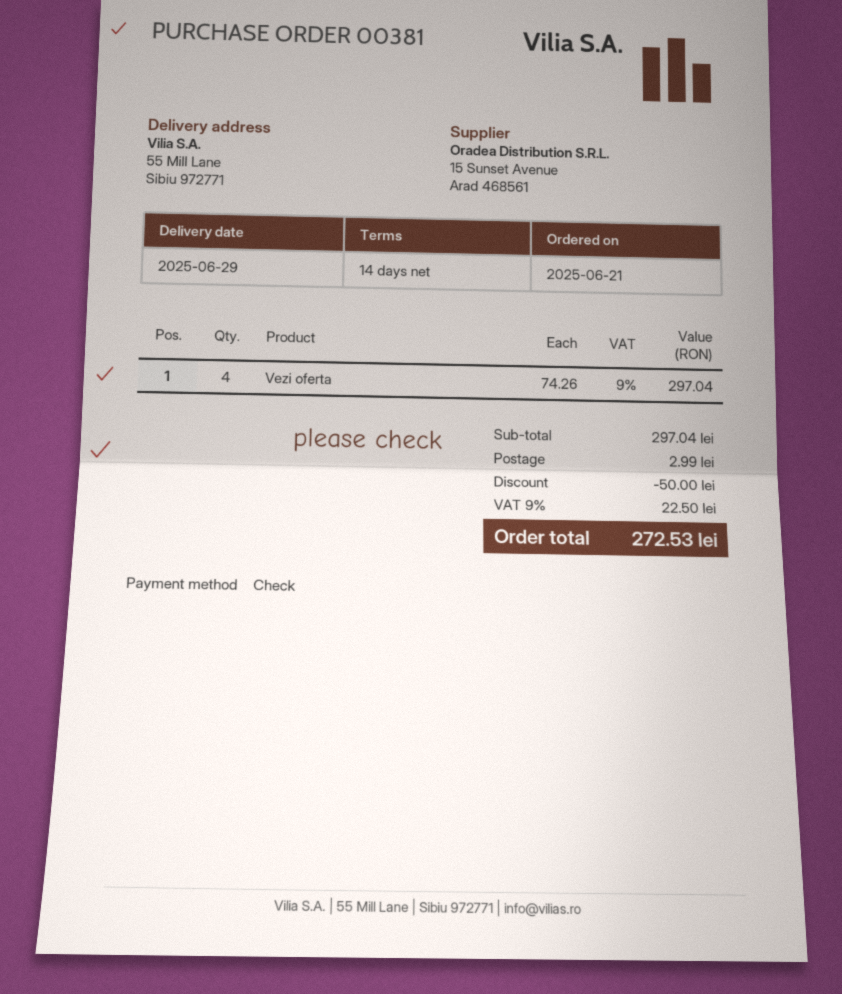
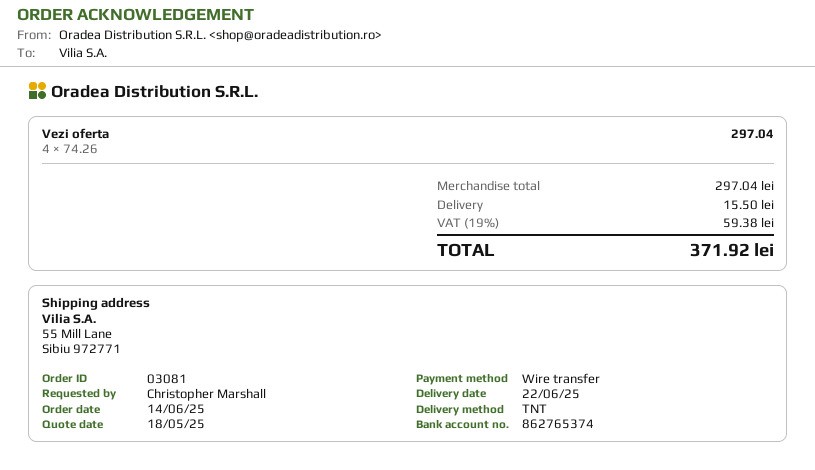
order number: 00381 -> 03081
order date: 2025-06-21 -> 2025-06-14
delivery date: 2025-06-29 -> 2025-06-22
payment method: cheque -> bank transfer
discount: 50.00 -> none
shipping: 2.99 -> 15.50
tax: 9% = 22.50 -> 19% = 59.38
total: 272.53 -> 371.92

